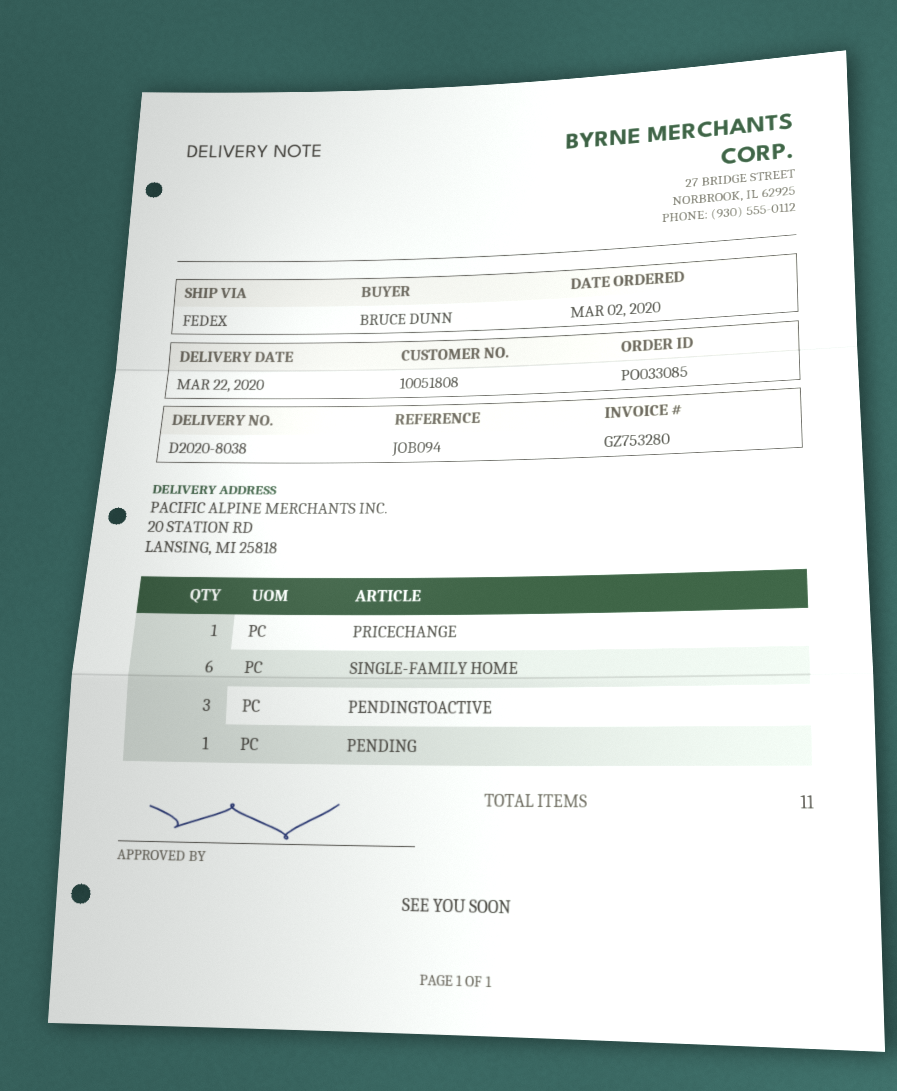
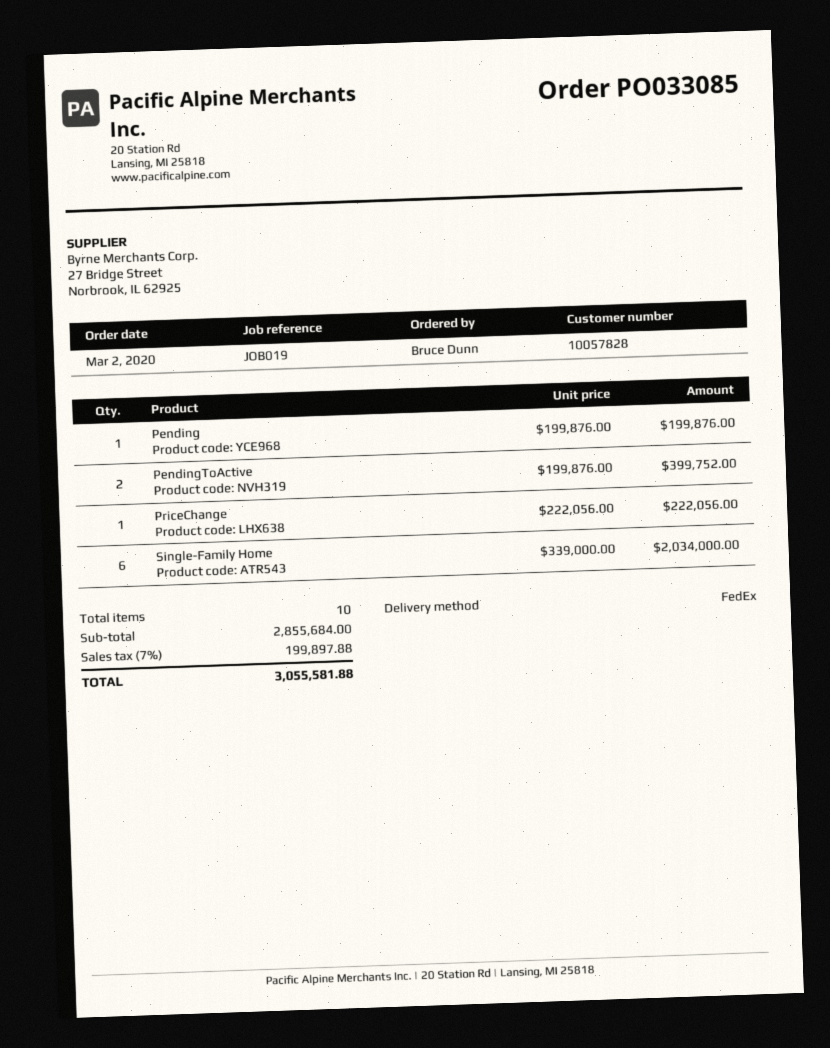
customer number: 10051808 -> 10057828
reference: JOB094 -> JOB019
PENDINGTOACTIVE: 3 -> 2
total quantity: 11 -> 10

